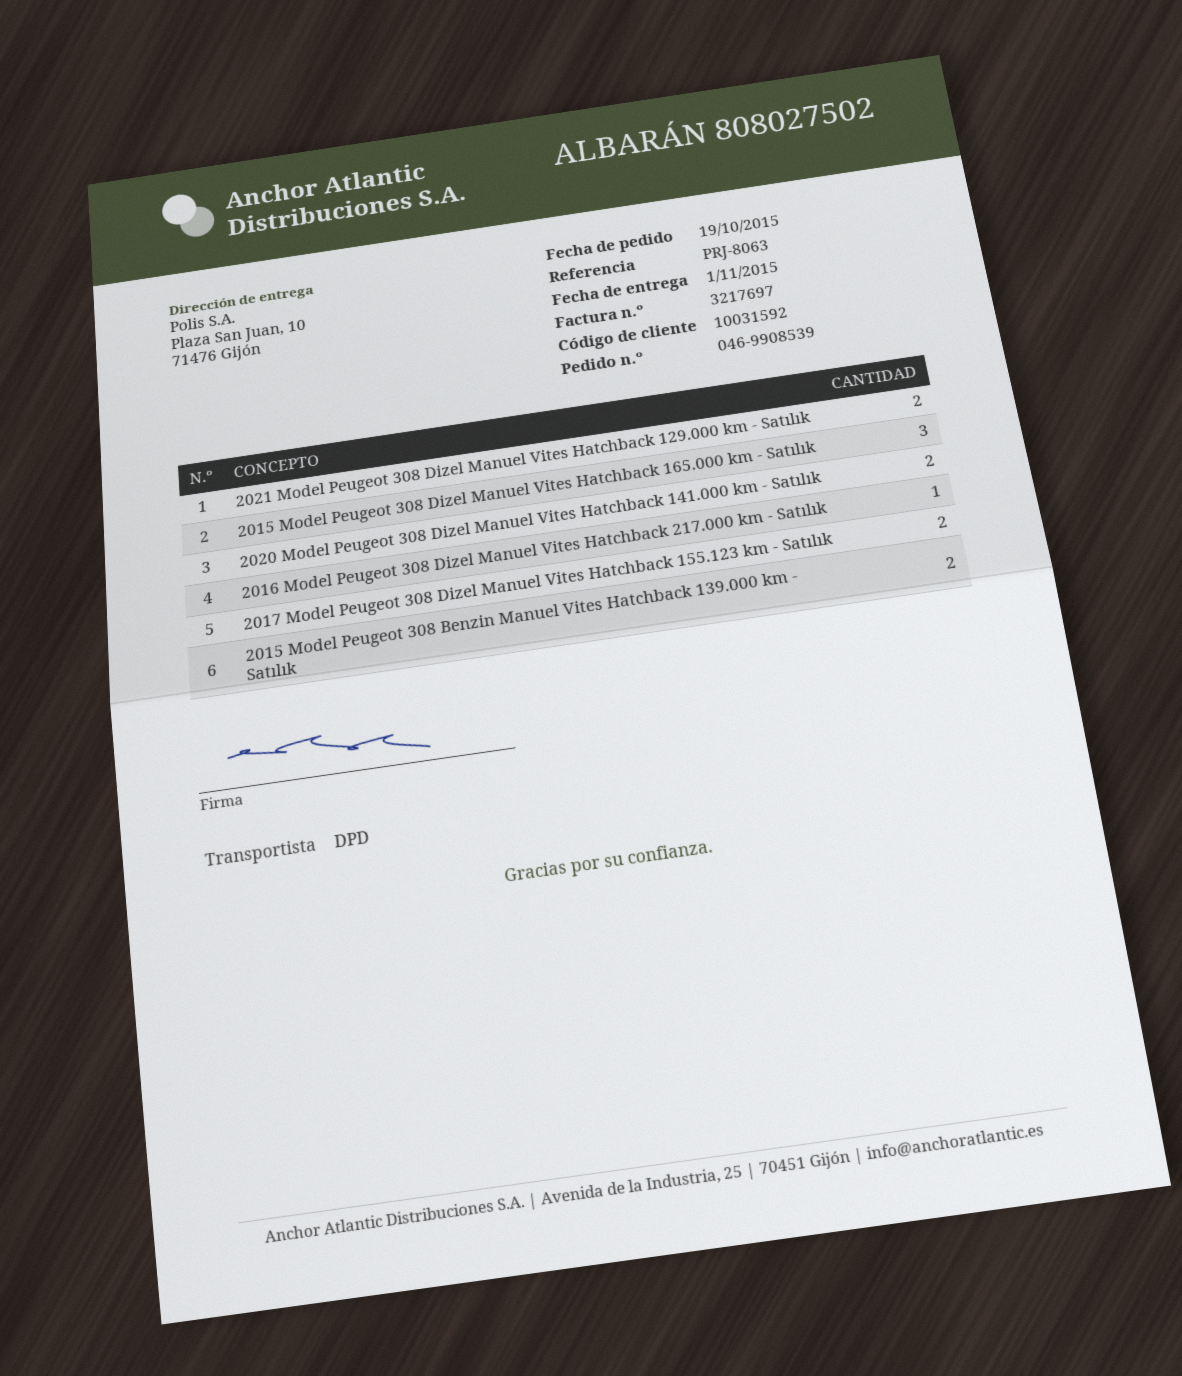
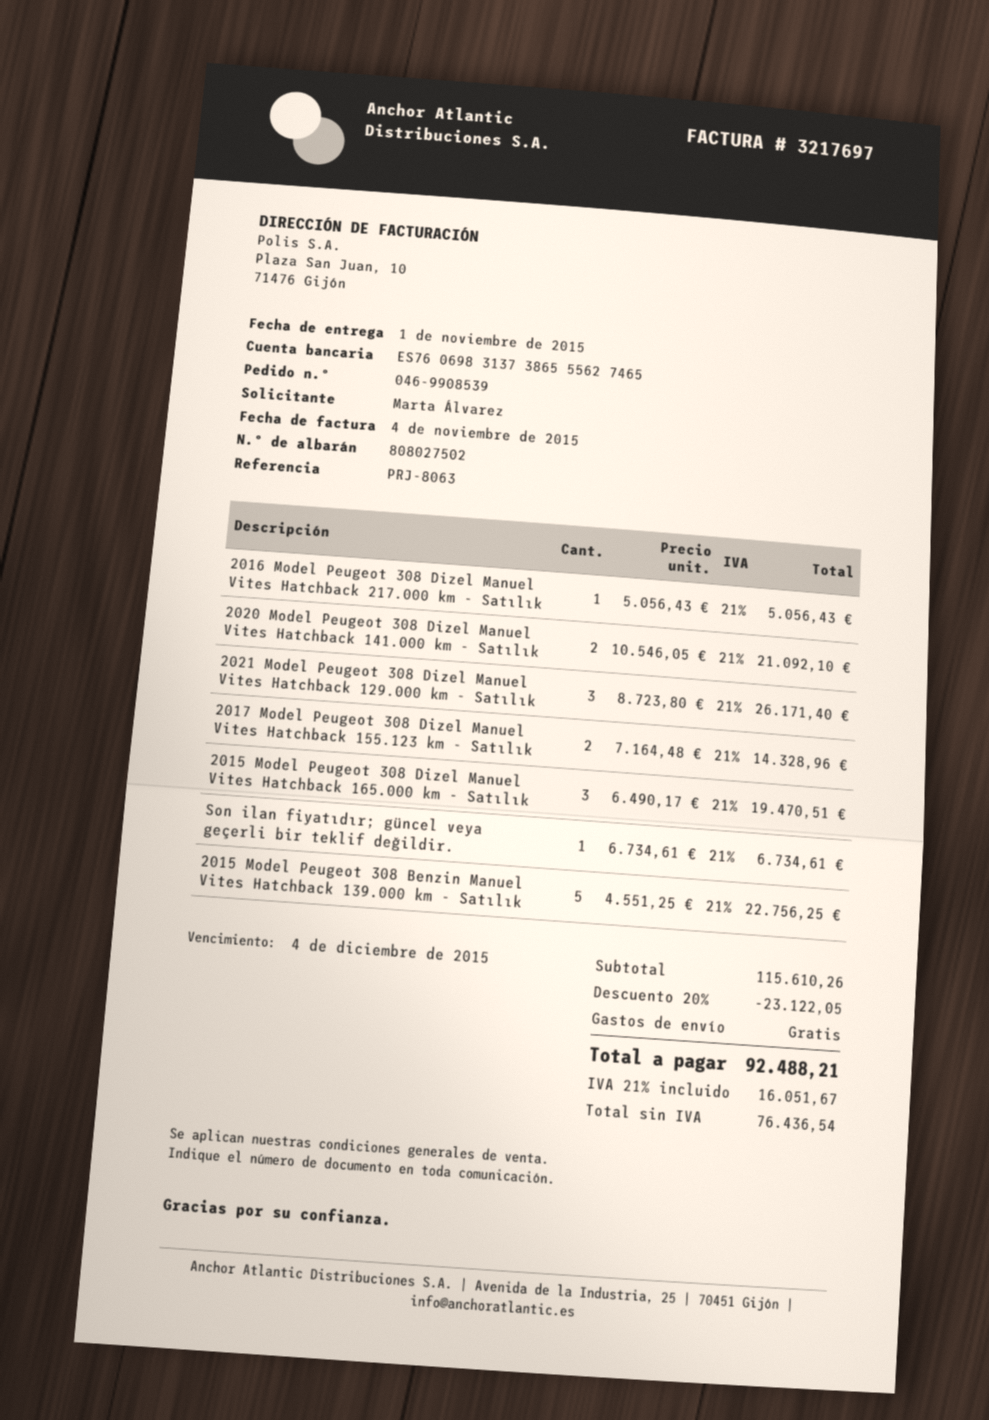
2021 Model Peugeot 308 Dizel Manuel Vites Hatchback 129.000 km - Satılık: 2 -> 3
2015 Model Peugeot 308 Benzin Manuel Vites Hatchback 139.000 km - Satılık: 2 -> 5
Son ilan fiyatıdır; güncel veya geçerli bir teklif değildir.: none -> 1

